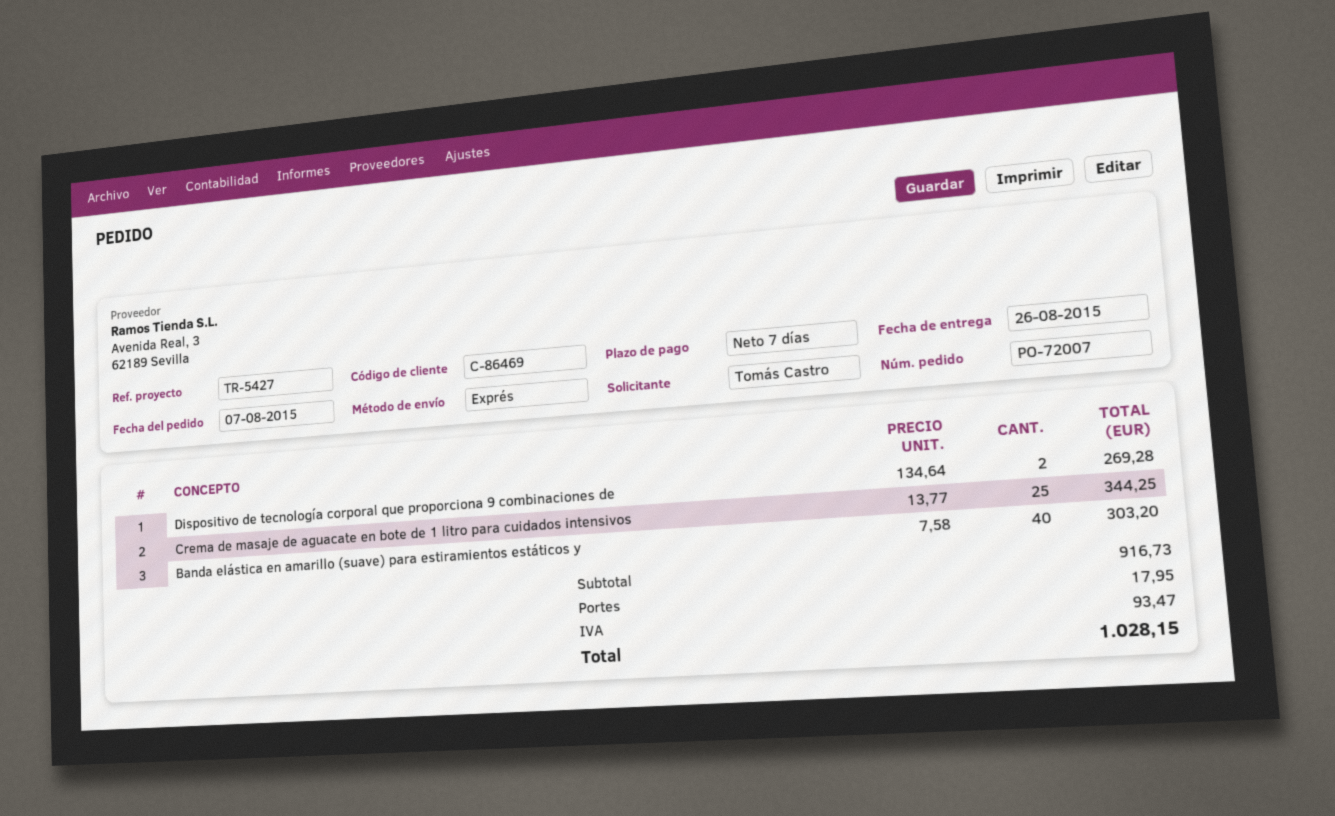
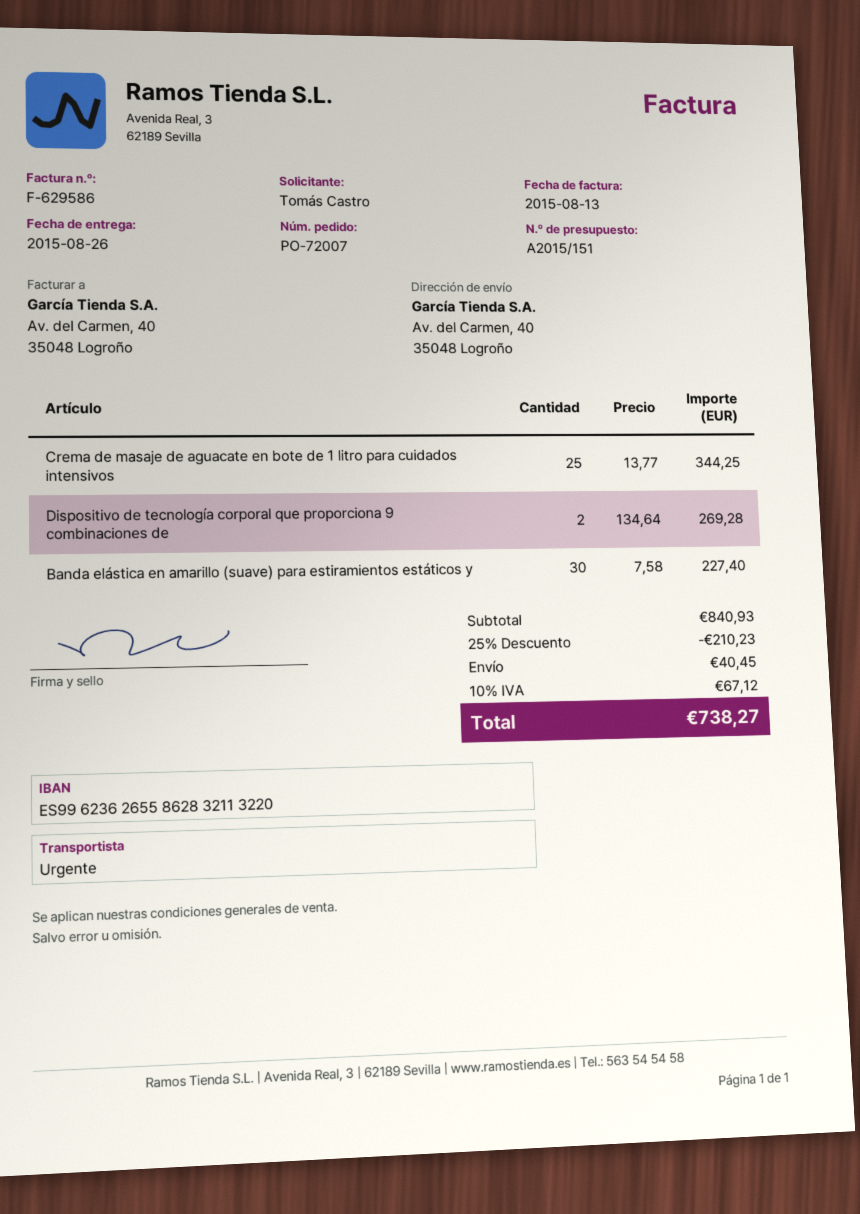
Banda elástica en amarillo (suave) para estiramientos estáticos y: 40 x 7.58 = 303.20 -> 30 x 7.58 = 227.40
subtotal: 916.73 -> 840.93
discount: none -> 25% = 210.23
shipping: 17.95 -> 40.45
tax: 93.47 -> 67.12
total: 1028.15 -> 738.27

